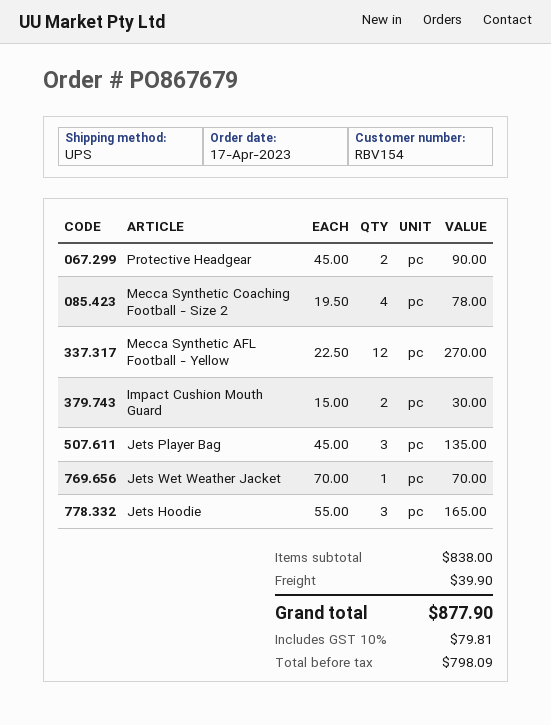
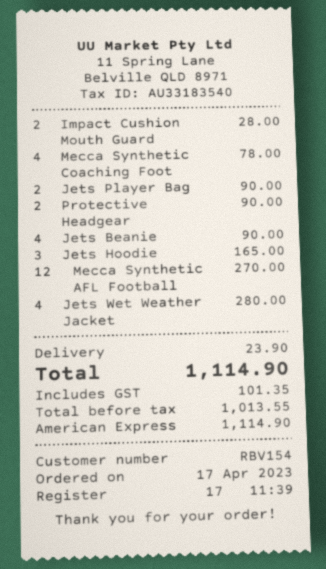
Impact Cushion Mouth Guard: 2 for 30.00 -> 2 for 28.00
Jets Player Bag: 3 for 135.00 -> 2 for 90.00
Jets Wet Weather Jacket: 1 for 70.00 -> 4 for 280.00
Jets Beanie: none -> 4 for 90.00
shipping: 39.90 -> 23.90
net: 798.09 -> 1013.55
tax: 79.81 -> 101.35
total: 877.90 -> 1114.90

